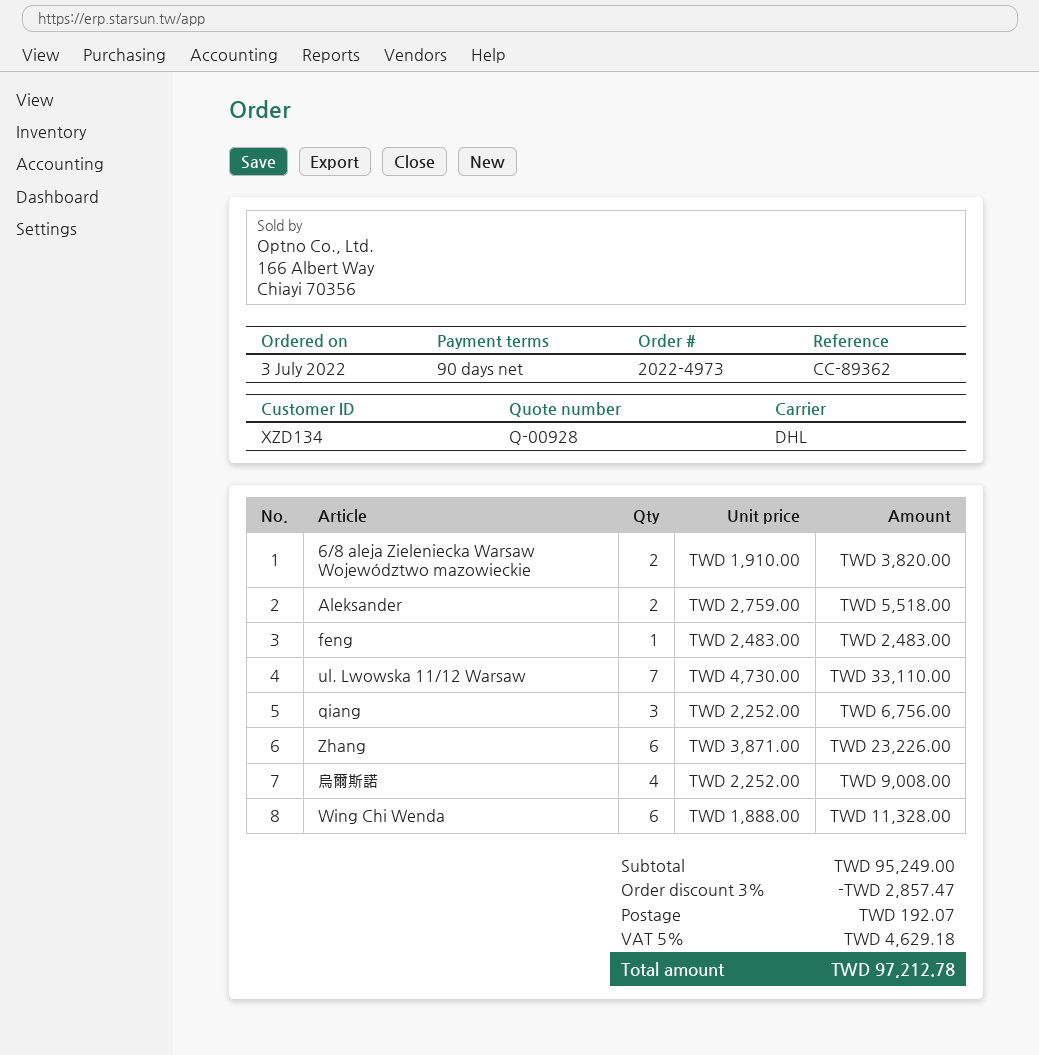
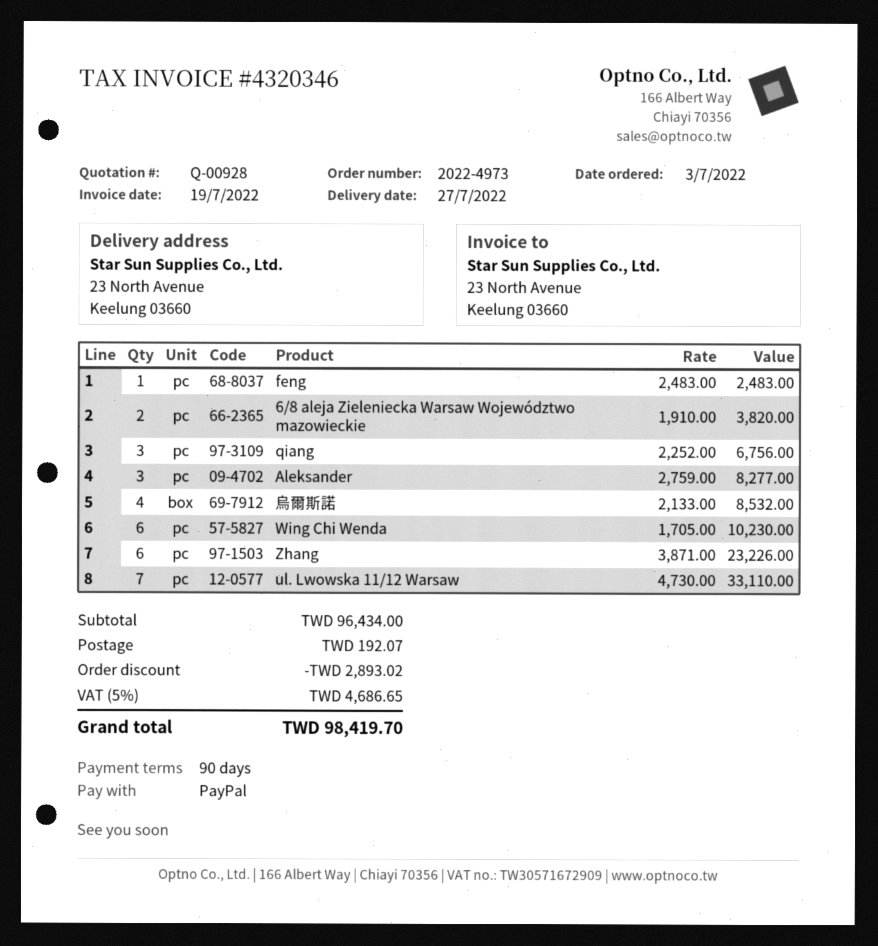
Aleksander: 2 x 2759.00 = 5518.00 -> 3 x 2759.00 = 8277.00
烏爾斯諾: 4 x 2252.00 = 9008.00 -> 4 x 2133.00 = 8532.00
Wing Chi Wenda: 6 x 1888.00 = 11328.00 -> 6 x 1705.00 = 10230.00
subtotal: 95249.00 -> 96434.00
discount: 2857.47 -> 2893.02
tax: 5% = 4629.18 -> 5% = 4686.65
total: 97212.78 -> 98419.70

